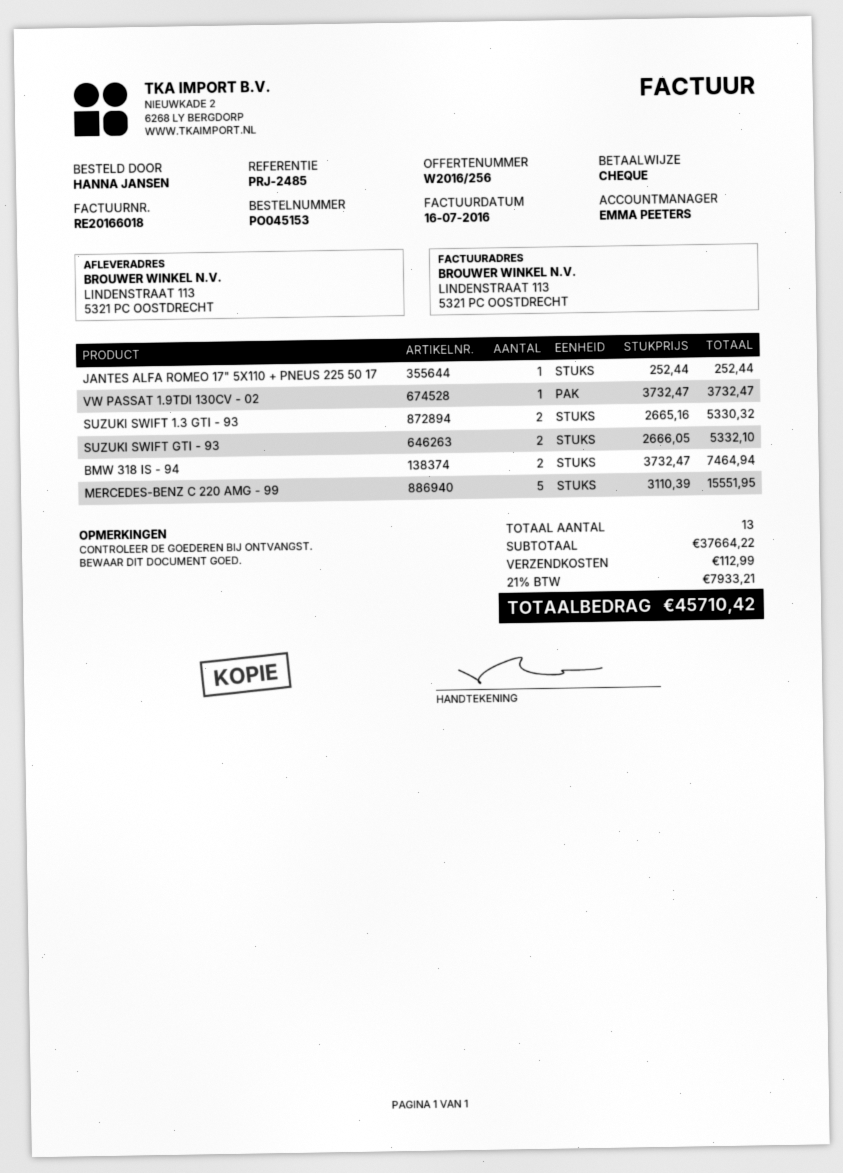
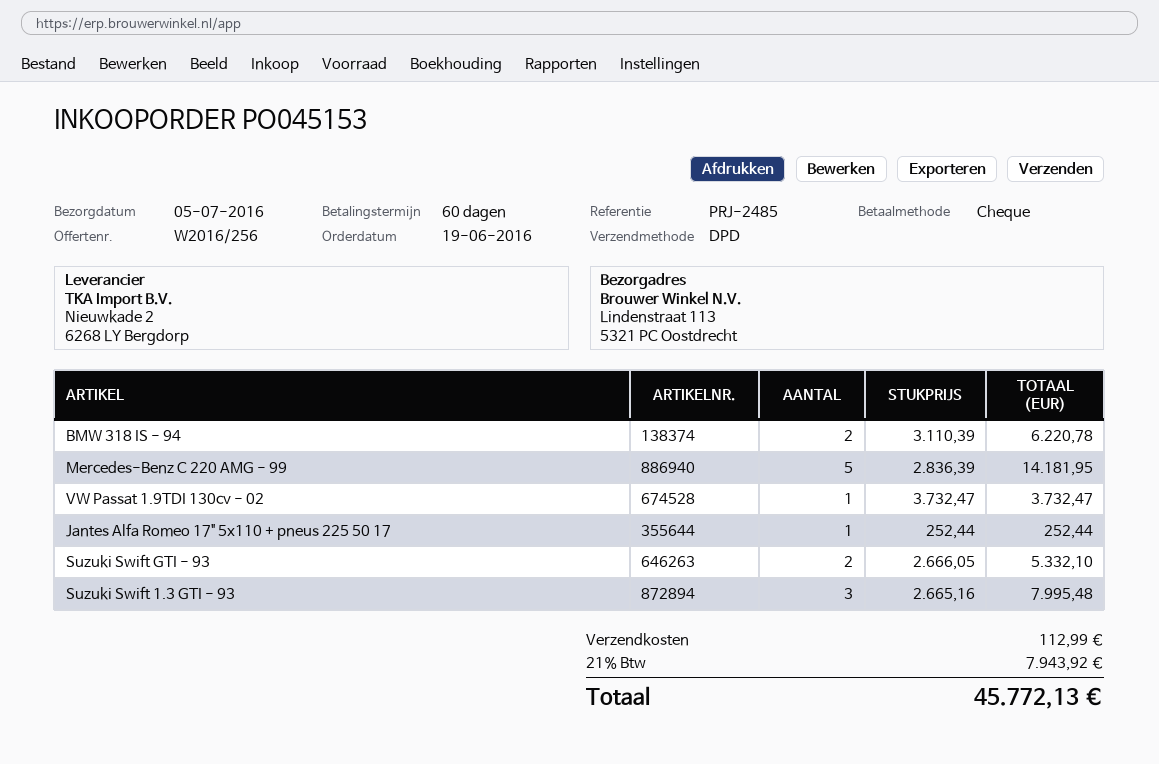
SUZUKI SWIFT 1.3 GTI - 93: 2 x 2665.16 = 5330.32 -> 3 x 2665.16 = 7995.48
BMW 318 IS - 94: 2 x 3732.47 = 7464.94 -> 2 x 3110.39 = 6220.78
MERCEDES-BENZ C 220 AMG - 99: 5 x 3110.39 = 15551.95 -> 5 x 2836.39 = 14181.95
tax: 21% = 7933.21 -> 21% = 7943.92
total: 45710.42 -> 45772.13

